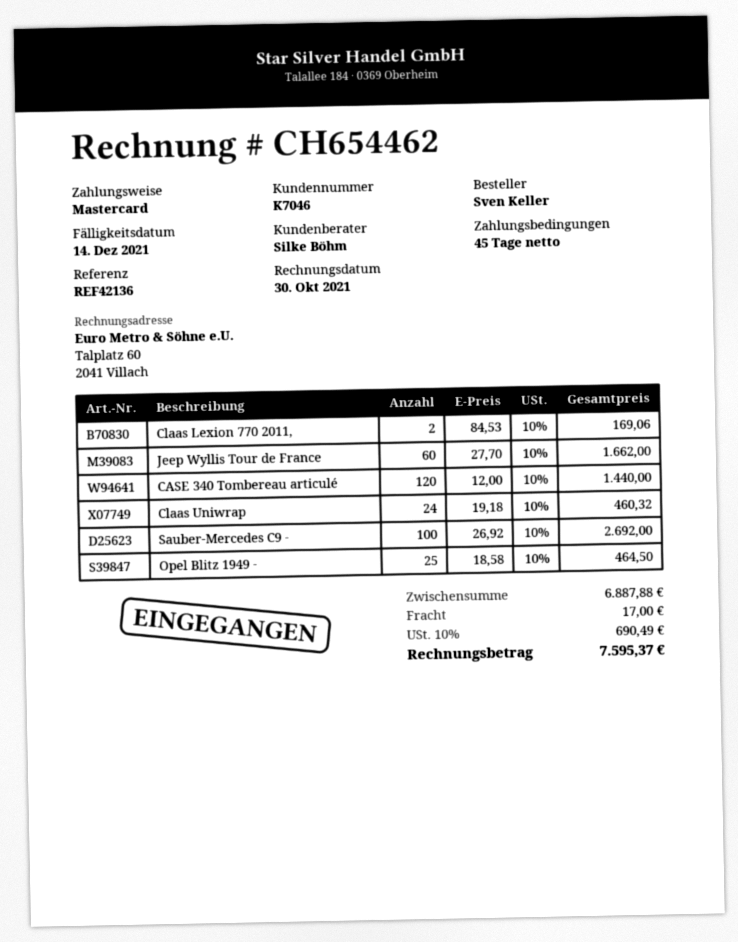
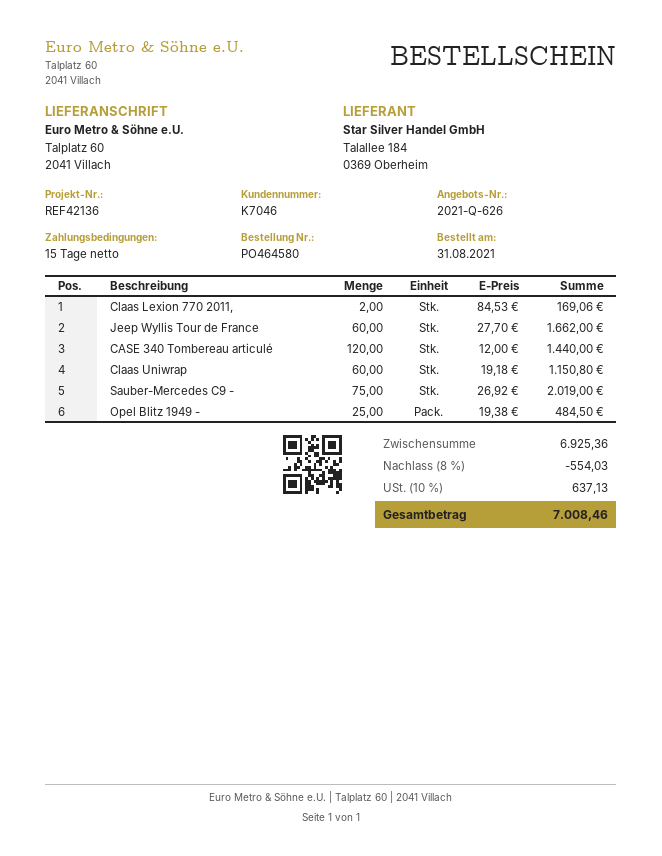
payment terms: 45 days -> 15 days
Claas Uniwrap: 24 x 19.18 = 460.32 -> 60 x 19.18 = 1150.80
Sauber-Mercedes C9 -: 100 x 26.92 = 2692.00 -> 75 x 26.92 = 2019.00
Opel Blitz 1949 -: 25 x 18.58 = 464.50 -> 25 x 19.38 = 484.50
subtotal: 6887.88 -> 6925.36
discount: none -> 8% = 554.03
shipping: 17.00 -> none
tax: 10% = 690.49 -> 10% = 637.13
total: 7595.37 -> 7008.46

